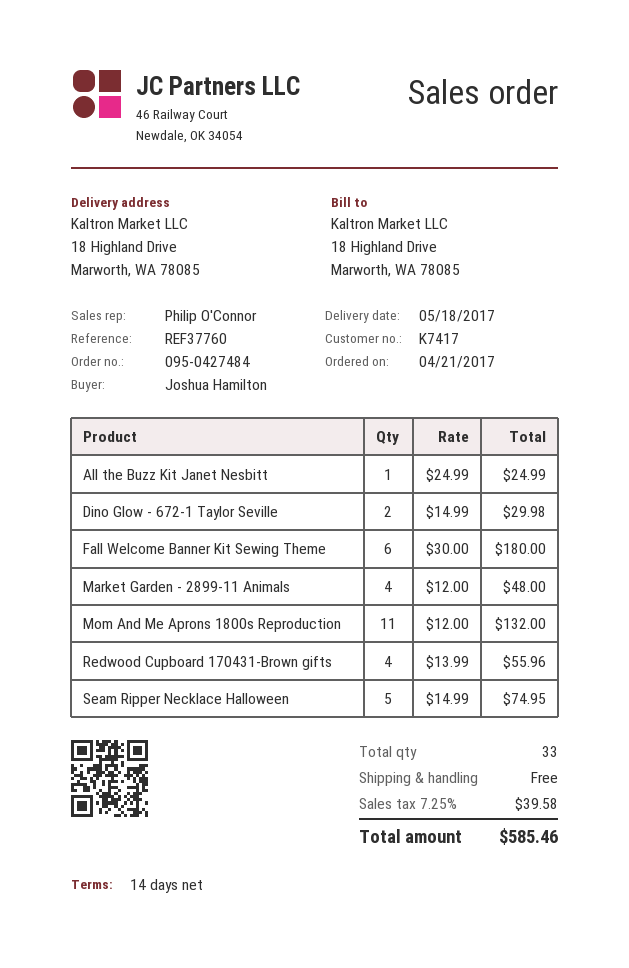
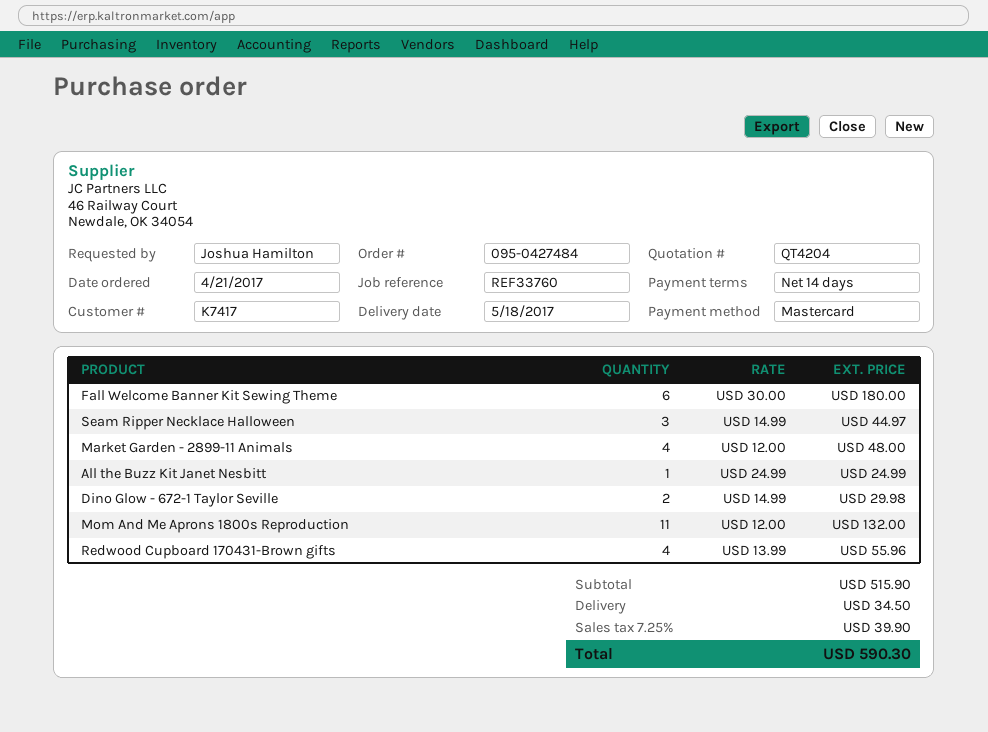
reference: REF37760 -> REF33760
Seam Ripper Necklace Halloween: 5 x 14.99 = 74.95 -> 3 x 14.99 = 44.97
shipping: 0.00 -> 34.50
tax: 7.25% = 39.58 -> 7.25% = 39.90
total: 585.46 -> 590.30

